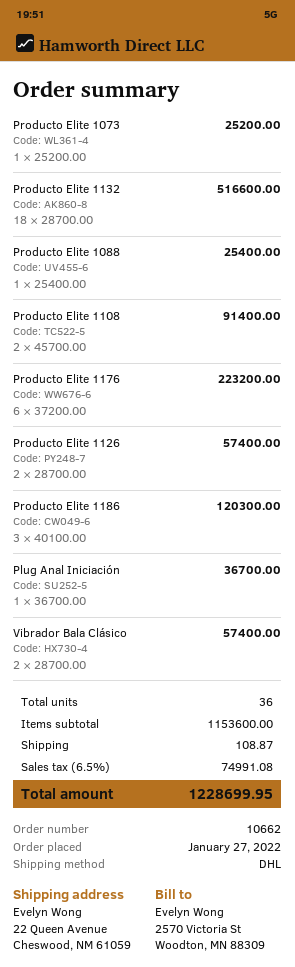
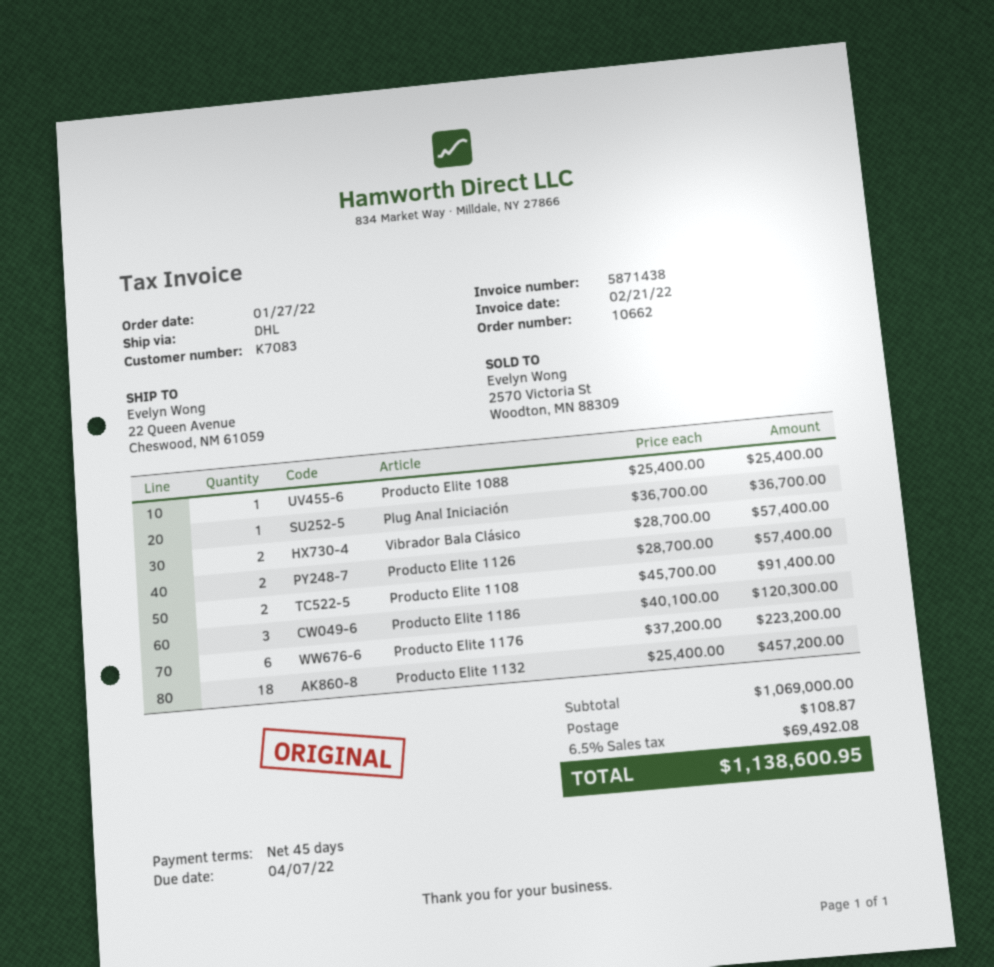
Producto Elite 1073: 1 x 25200.00 = 25200.00 -> none
Producto Elite 1132: 18 x 28700.00 = 516600.00 -> 18 x 25400.00 = 457200.00
subtotal: 1153600.00 -> 1069000.00
tax: 6.5% = 74991.08 -> 6.5% = 69492.08
total: 1228699.95 -> 1138600.95

